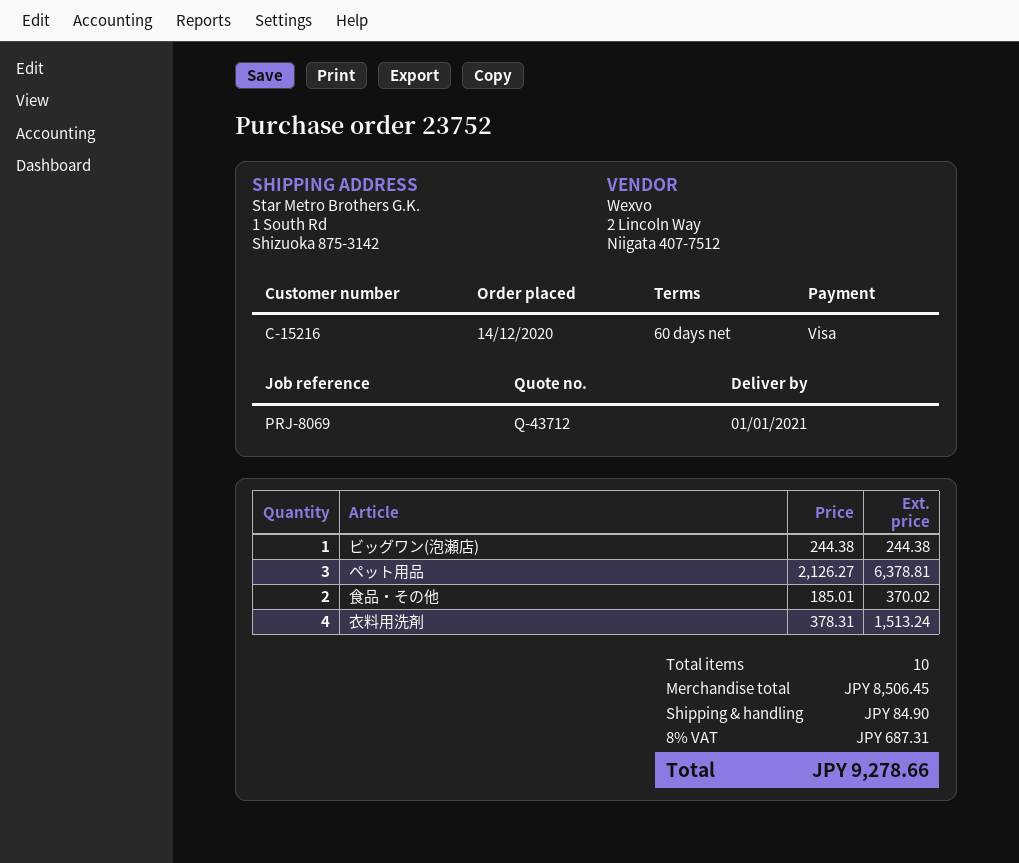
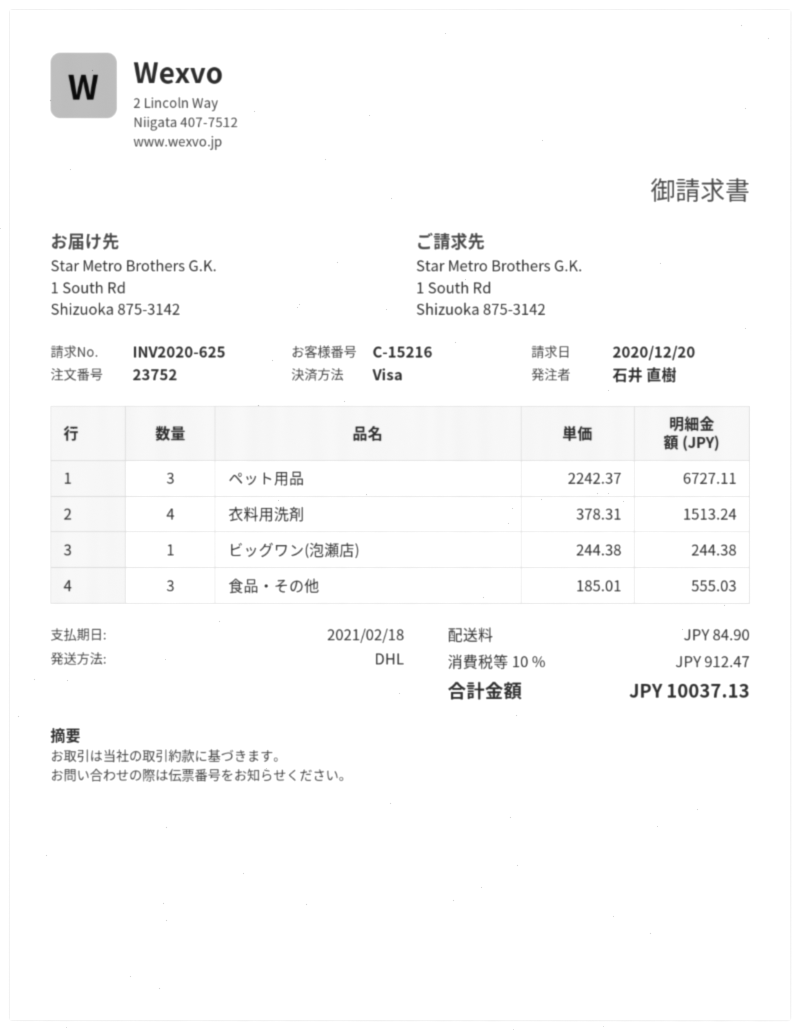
ペット用品: 3 x 2126.27 = 6378.81 -> 3 x 2242.37 = 6727.11
食品・その他: 2 x 185.01 = 370.02 -> 3 x 185.01 = 555.03
tax: 8% = 687.31 -> 10% = 912.47
total: 9278.66 -> 10037.13

